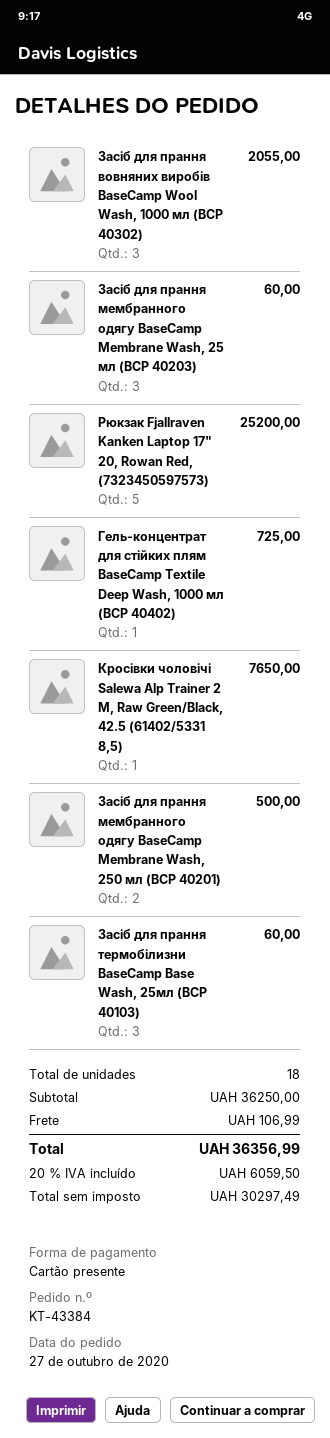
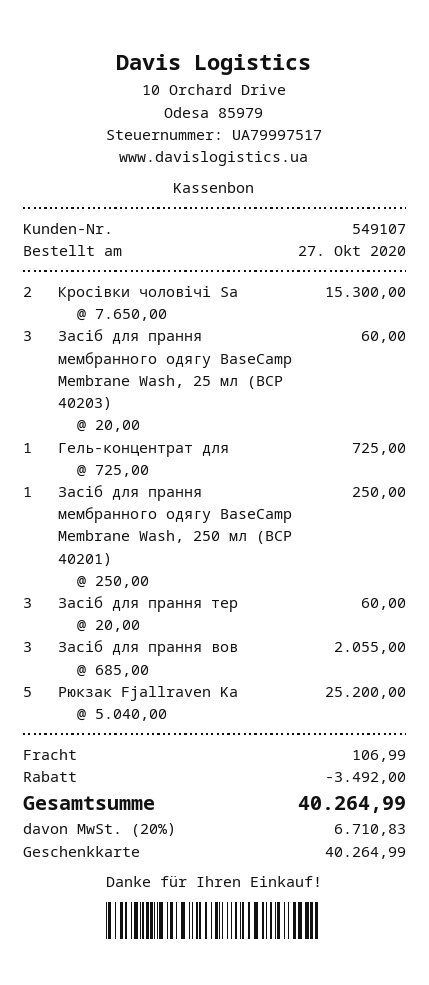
Кросівки чоловічі Salewa Alp Trainer 2 M, Raw Green/Black, 42.5 (61402/5331 8,5): 1 for 7650.00 -> 2 for 15300.00
Засіб для прання мембранного одягу BaseCamp Membrane Wash, 250 мл (BCP 40201): 2 for 500.00 -> 1 for 250.00
discount: none -> 3492.00
tax: 20% = 6059.50 -> 20% = 6710.83
total: 36356.99 -> 40264.99

